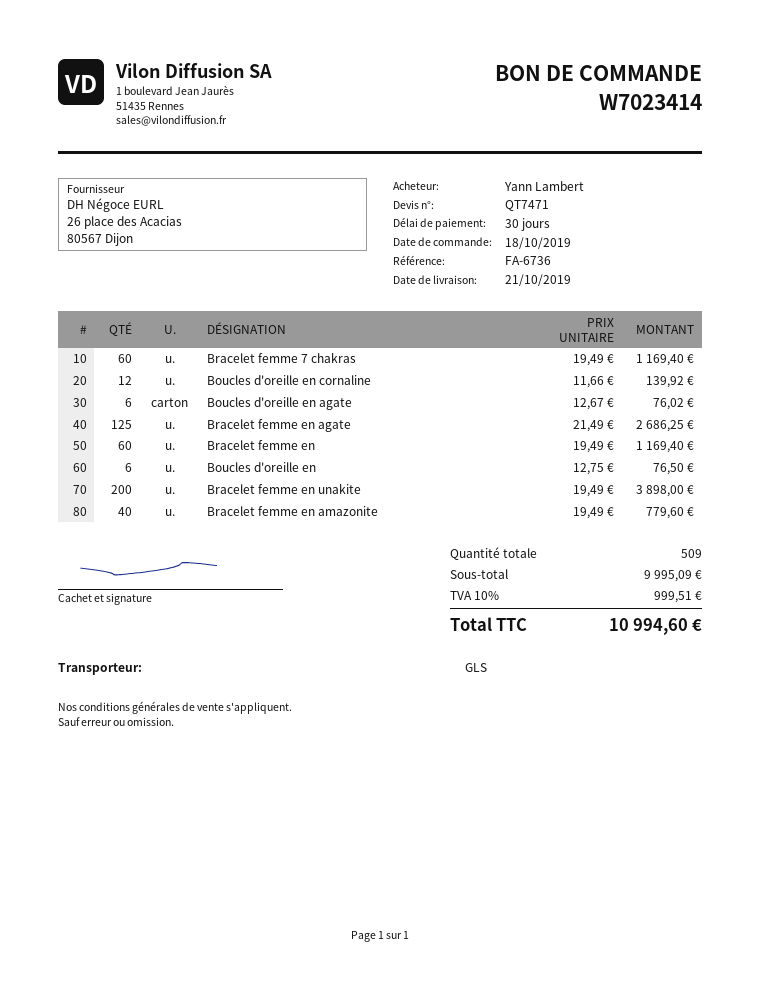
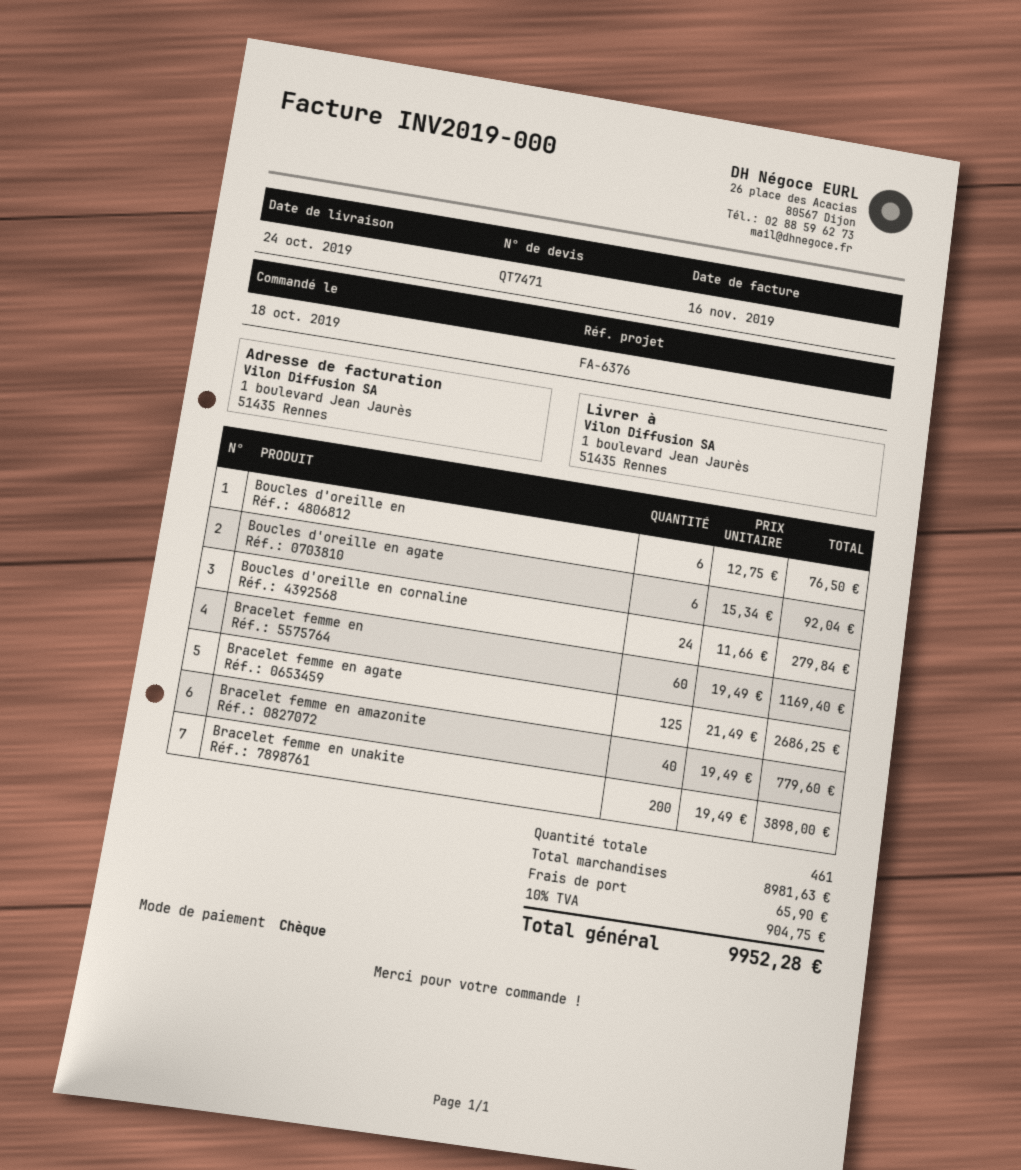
delivery date: 2019-10-21 -> 2019-10-24
reference: FA-6736 -> FA-6376
Bracelet femme 7 chakras: 60 x 19.49 = 1169.40 -> none
Boucles d'oreille en cornaline: 12 x 11.66 = 139.92 -> 24 x 11.66 = 279.84
Boucles d'oreille en agate: 6 x 12.67 = 76.02 -> 6 x 15.34 = 92.04
total quantity: 509 -> 461
subtotal: 9995.09 -> 8981.63
shipping: none -> 65.90
tax: 10% = 999.51 -> 10% = 904.75
total: 10994.60 -> 9952.28

